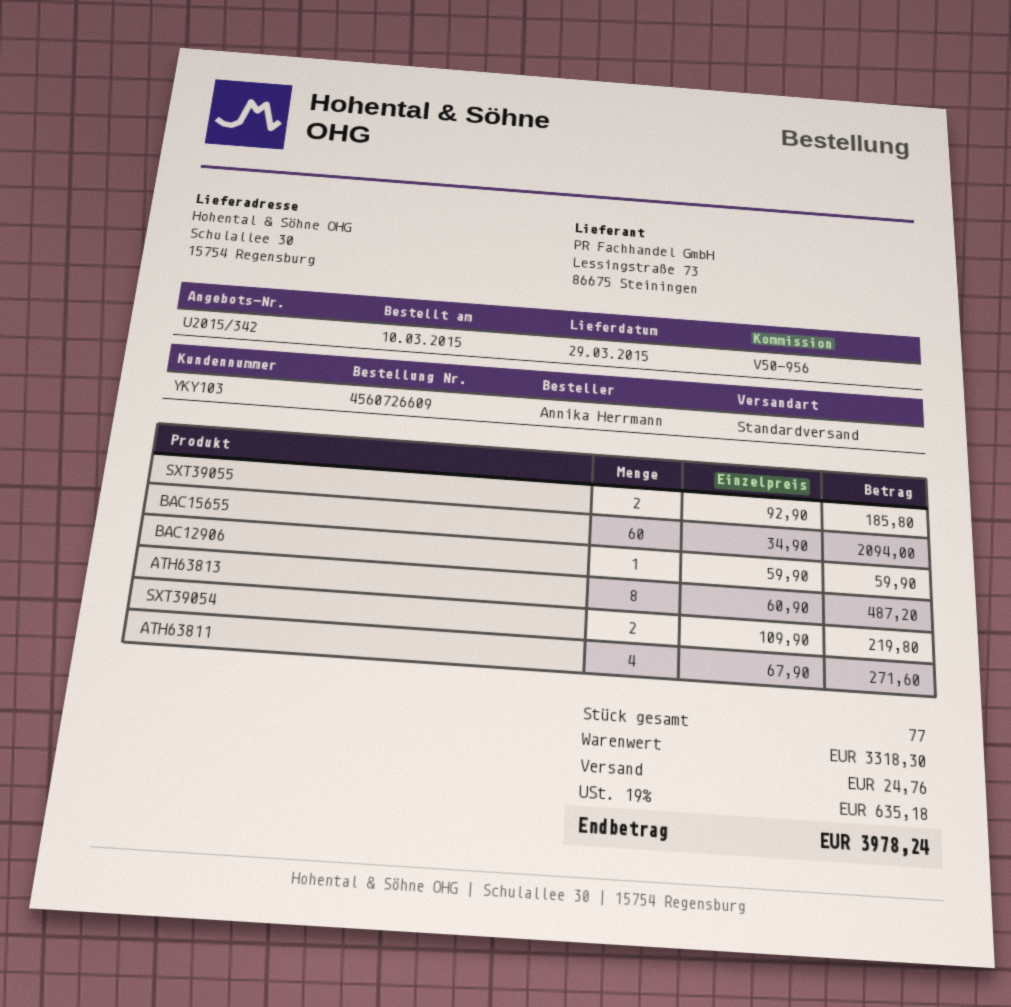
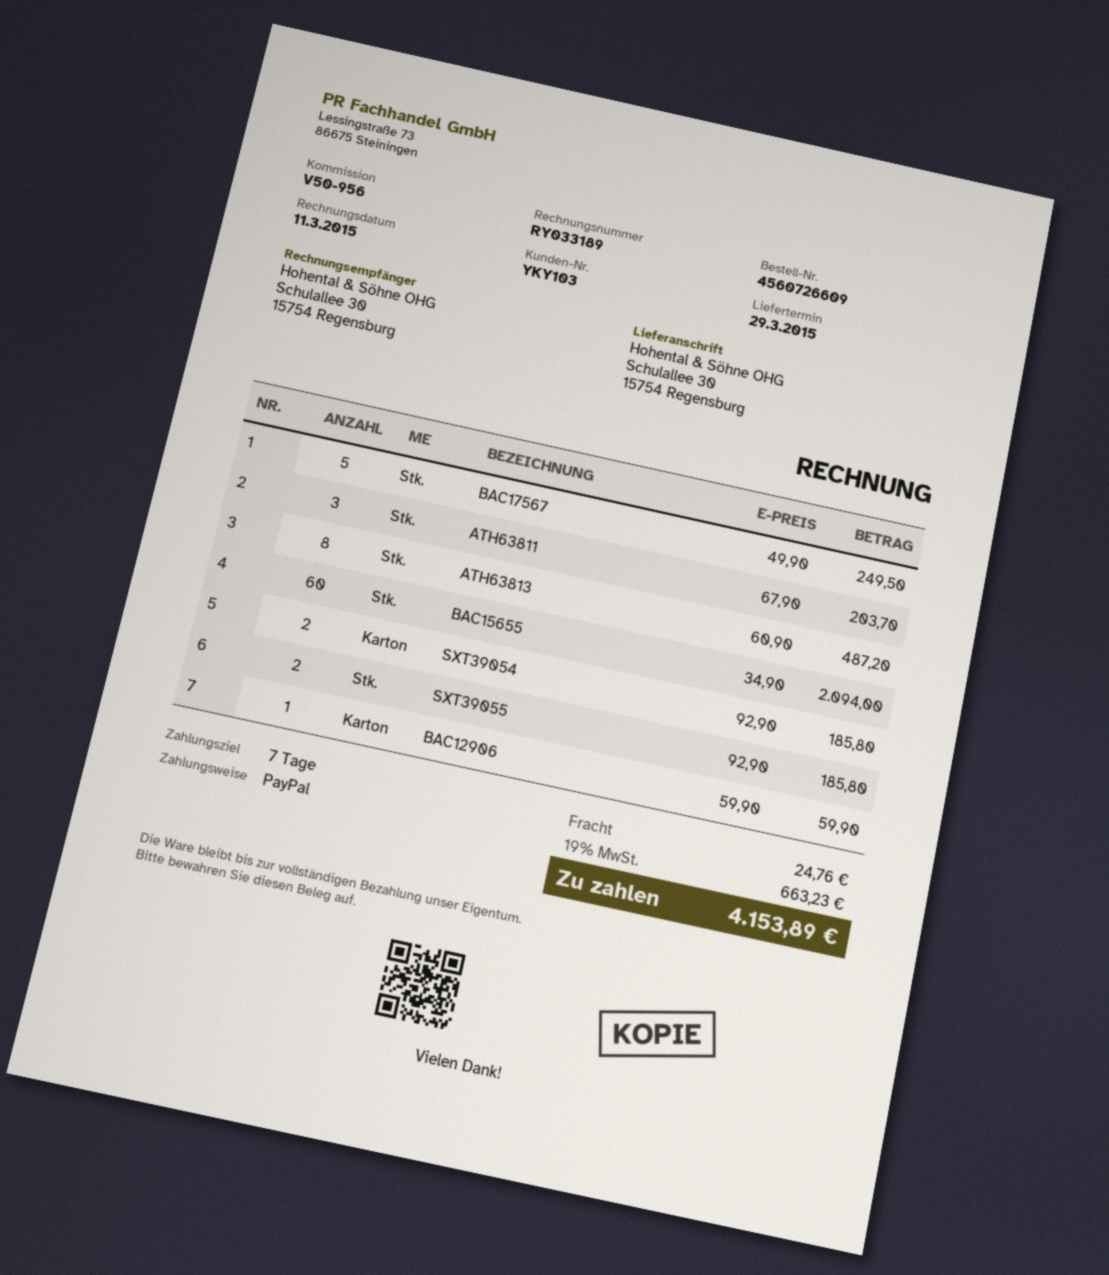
SXT39054: 2 x 109.90 = 219.80 -> 2 x 92.90 = 185.80
ATH63811: 4 x 67.90 = 271.60 -> 3 x 67.90 = 203.70
BAC17567: none -> 5 x 49.90 = 249.50
tax: 19% = 635.18 -> 19% = 663.23
total: 3978.24 -> 4153.89

